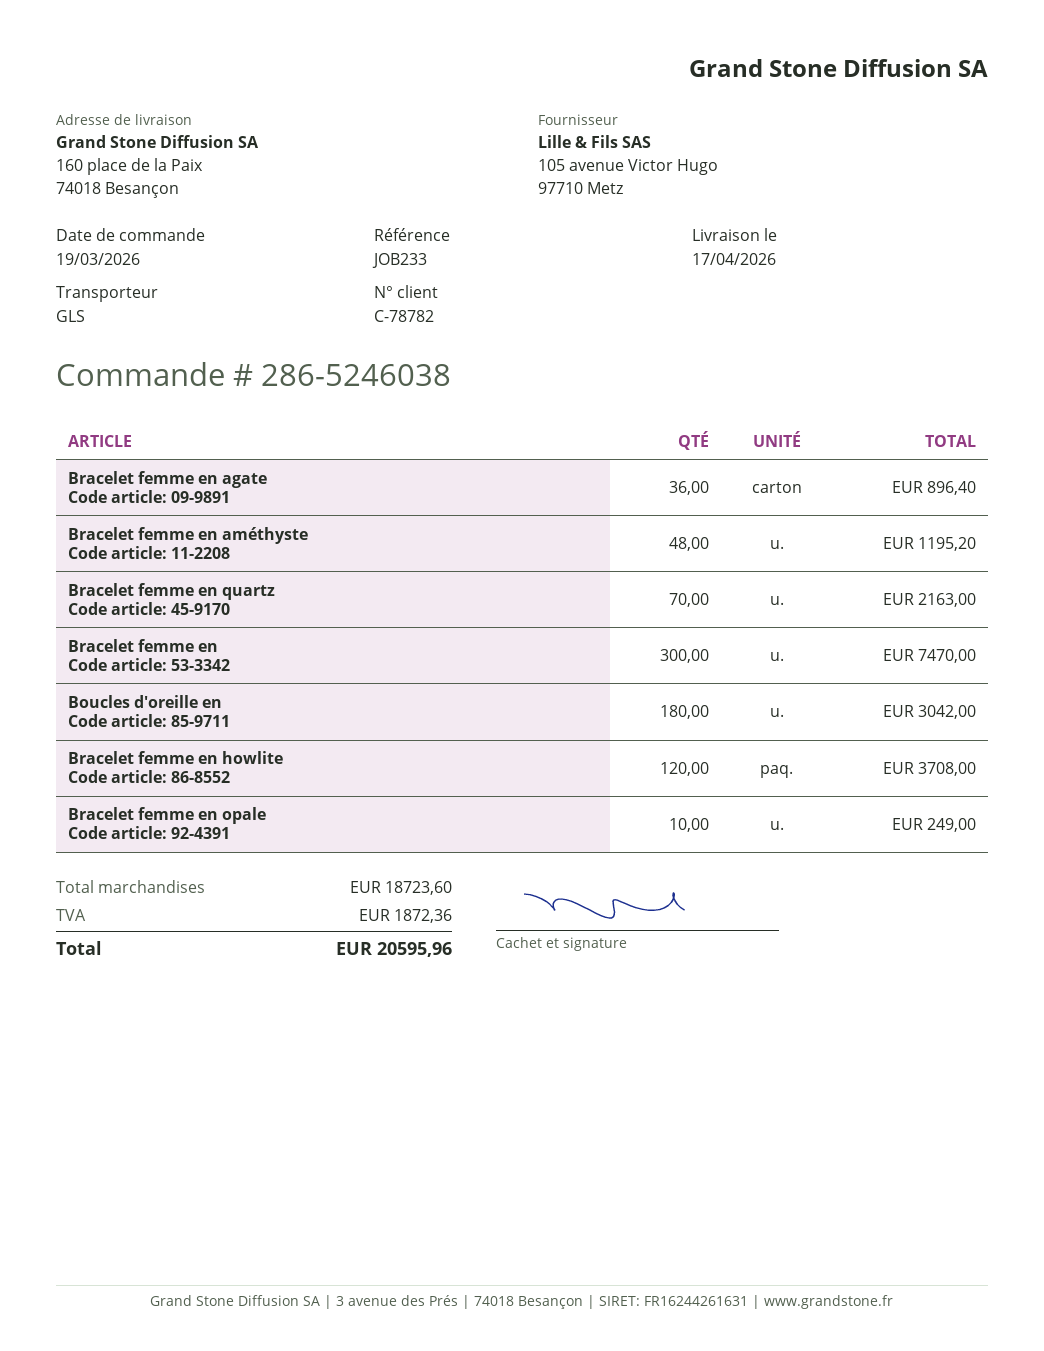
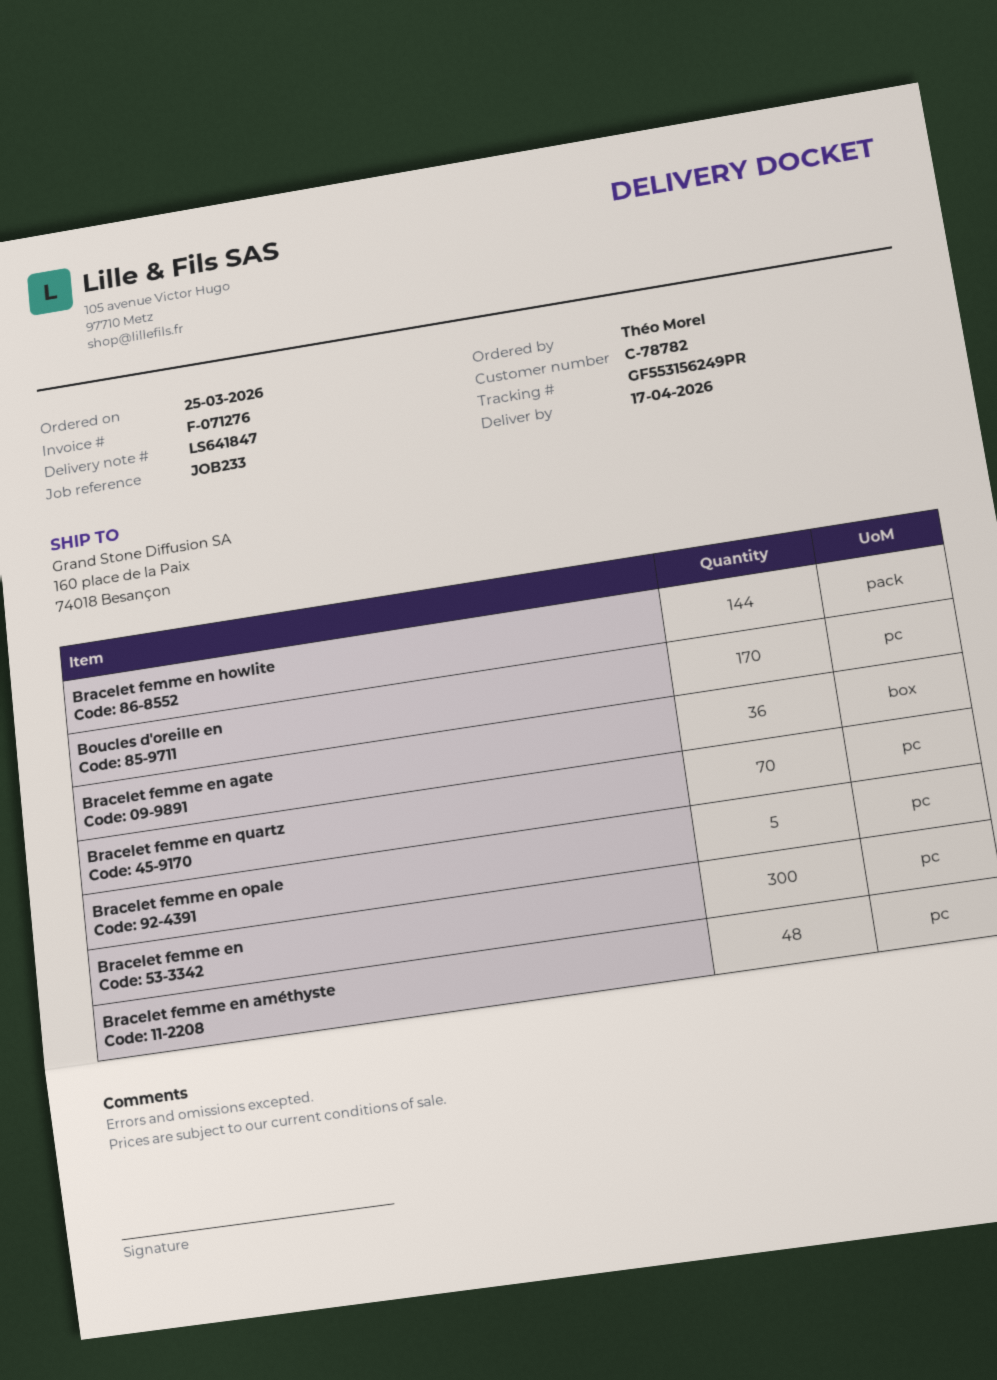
order date: 2026-03-19 -> 2026-03-25
Boucles d'oreille en: 180 -> 170
Bracelet femme en howlite: 120 -> 144
Bracelet femme en opale: 10 -> 5

